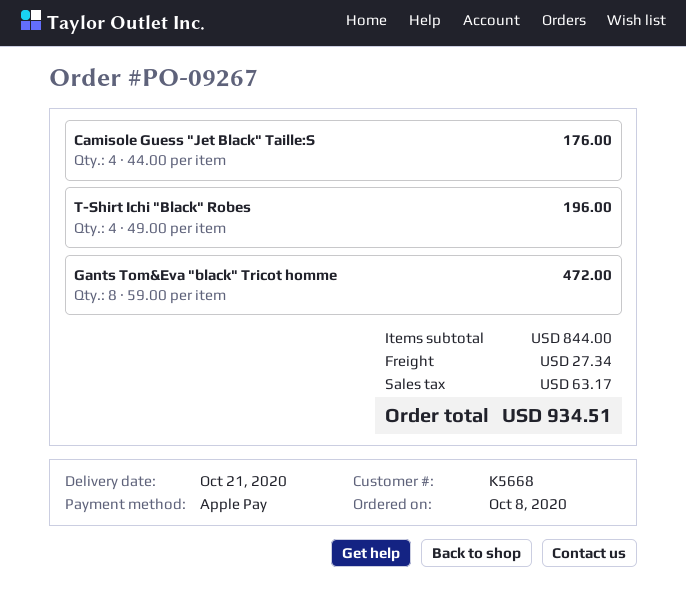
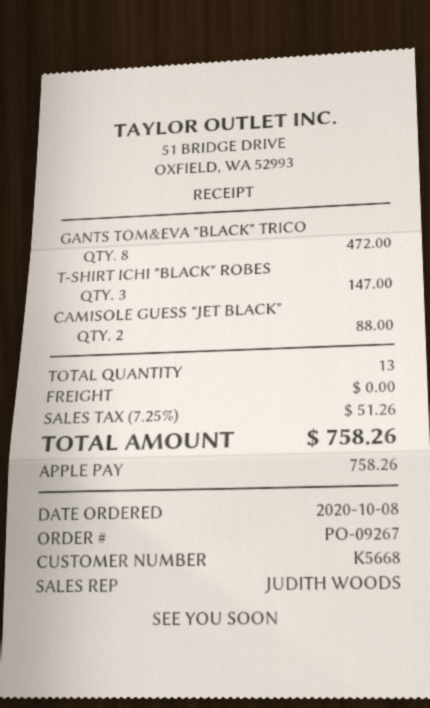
Camisole Guess "Jet Black" Taille:S: 4 for 176.00 -> 2 for 88.00
T-Shirt Ichi "Black" Robes: 4 for 196.00 -> 3 for 147.00
shipping: 27.34 -> 0.00
tax: 63.17 -> 51.26
total: 934.51 -> 758.26

